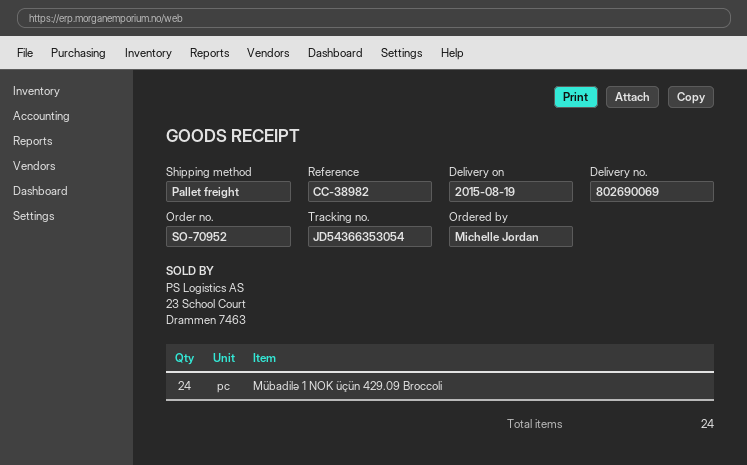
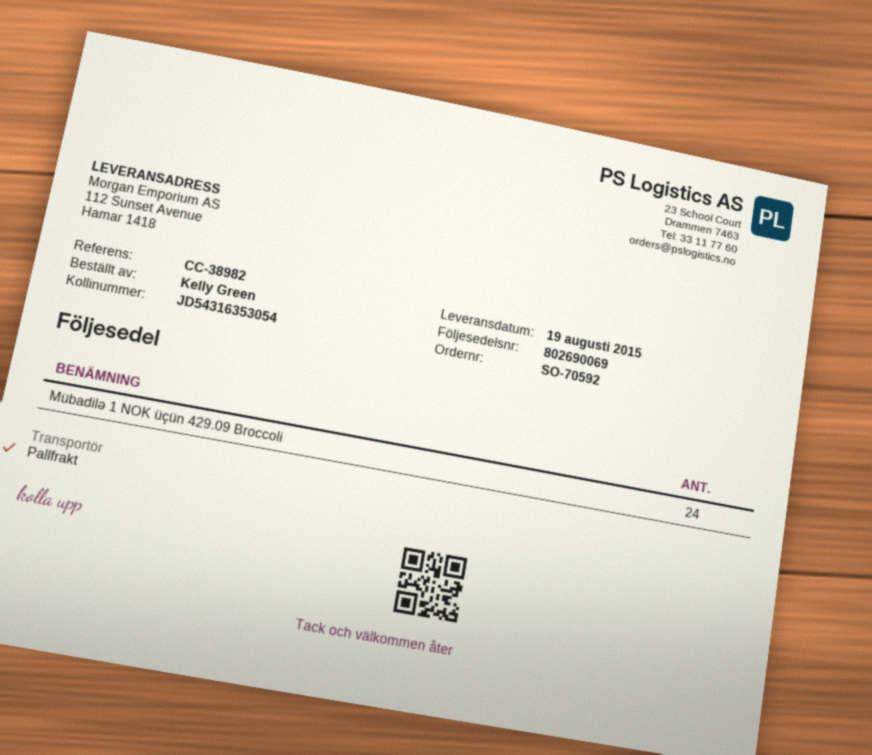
order number: SO-70952 -> SO-70592
ordered by: Michelle Jordan -> Kelly Green
tracking number: JD54366353054 -> JD54316353054

